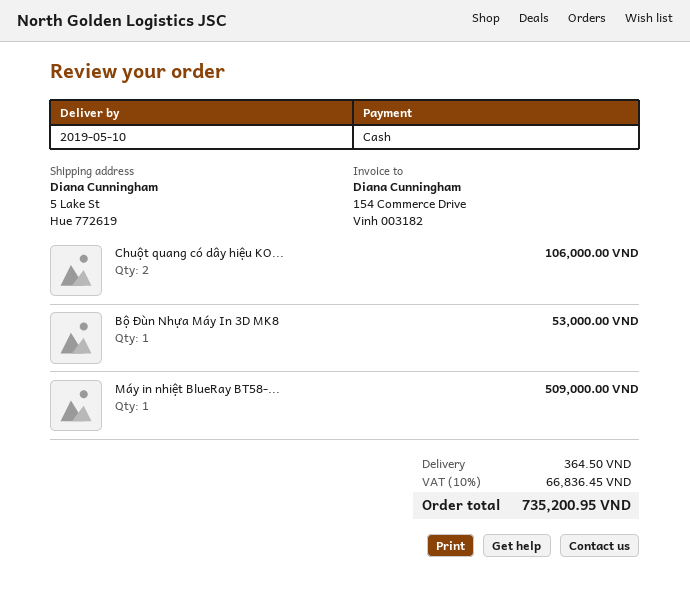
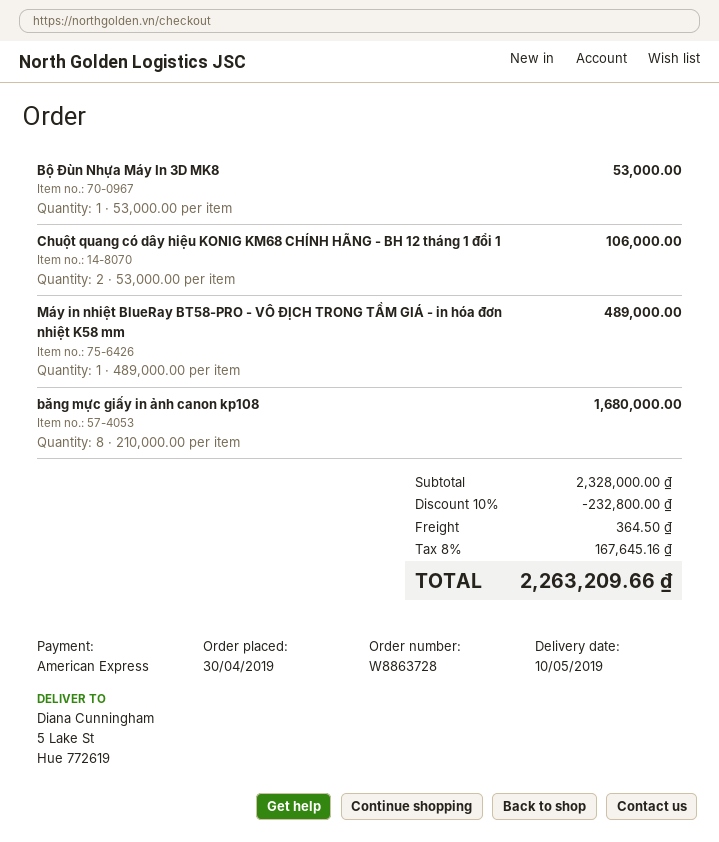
payment method: cash -> American Express
Máy in nhiệt BlueRay BT58-...: 1 for 509000.00 -> 1 for 489000.00
băng mực giấy in ảnh canon kp108: none -> 8 for 1680000.00
discount: none -> 10% = 232800.00
tax: 10% = 66836.45 -> 8% = 167645.16
total: 735200.95 -> 2263209.66

